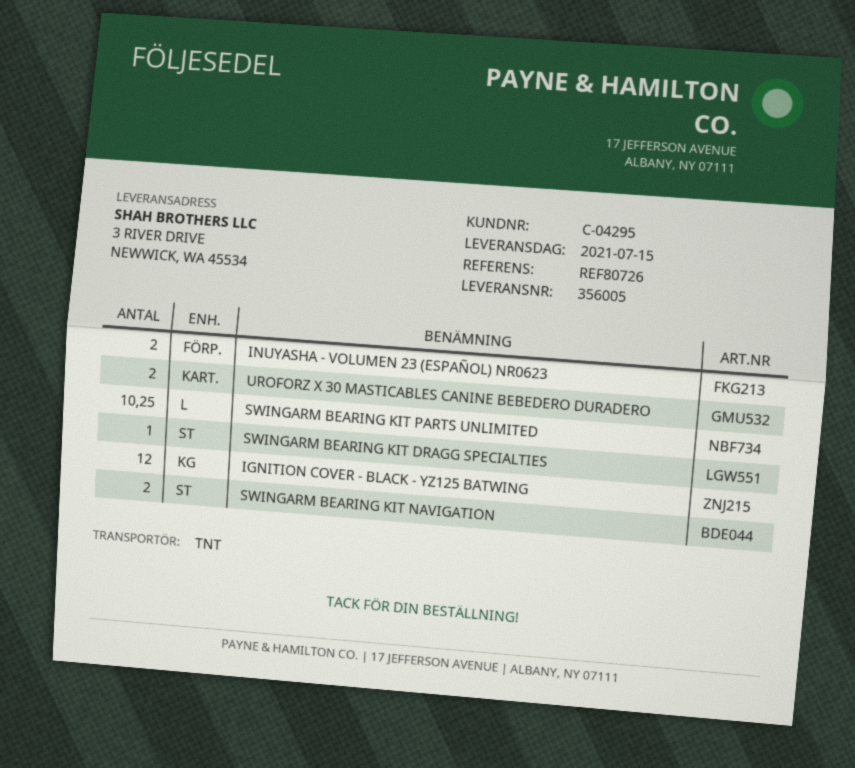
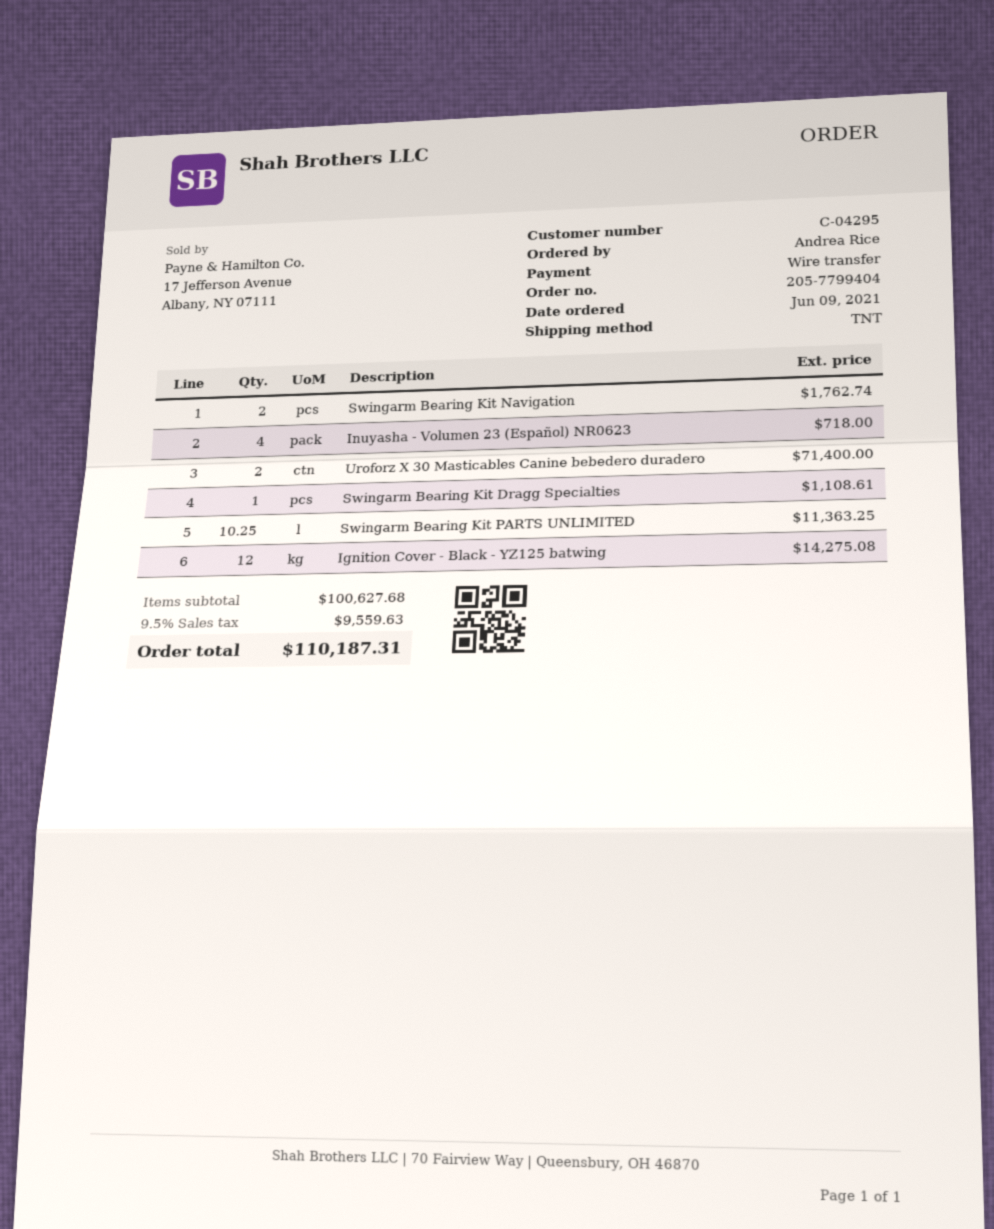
INUYASHA - VOLUMEN 23 (ESPAÑOL) NR0623: 2 -> 4

